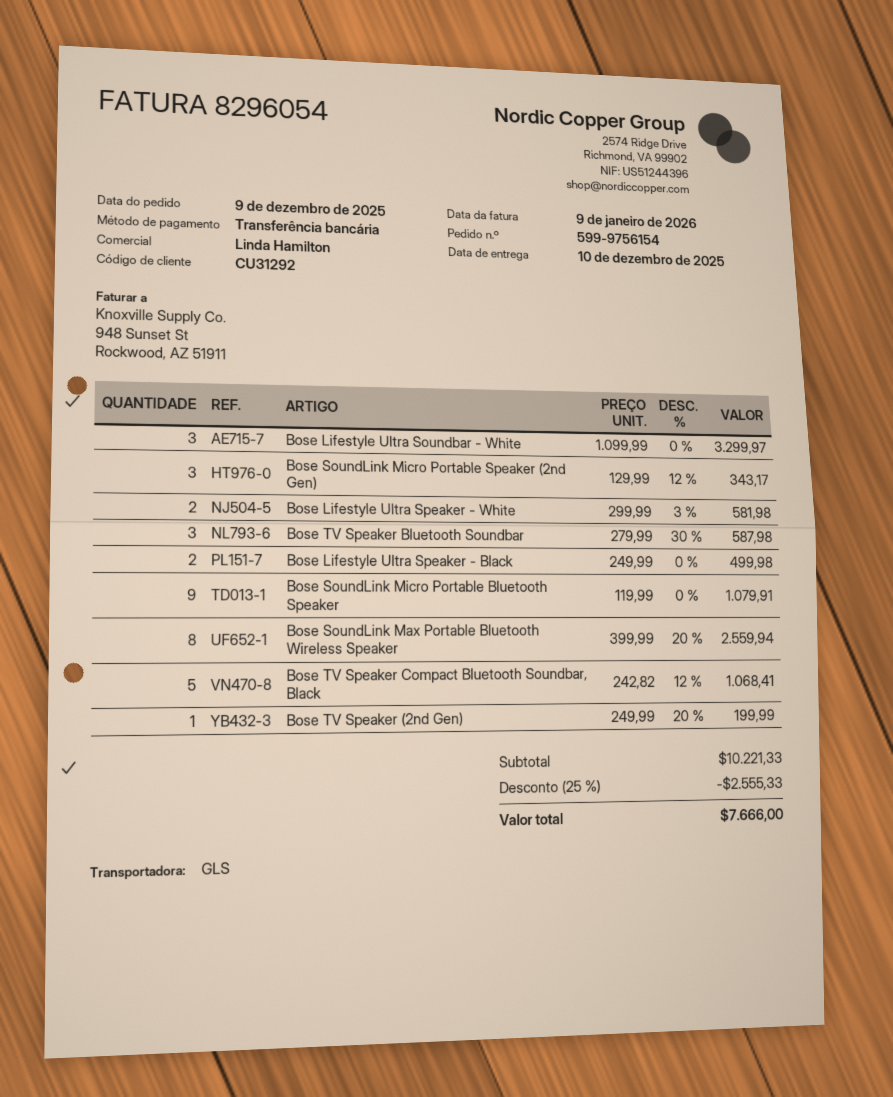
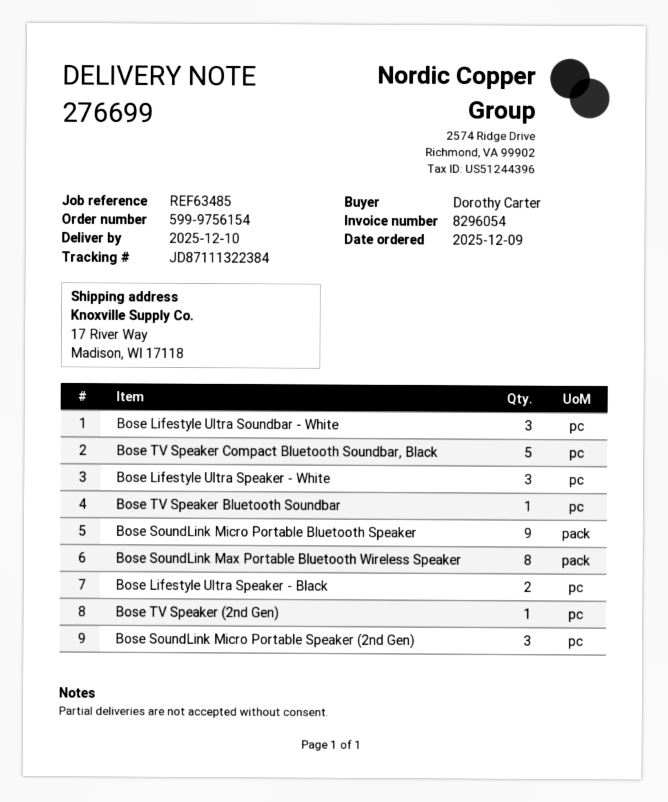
Bose Lifestyle Ultra Speaker - White: 2 -> 3
Bose TV Speaker Bluetooth Soundbar: 3 -> 1

